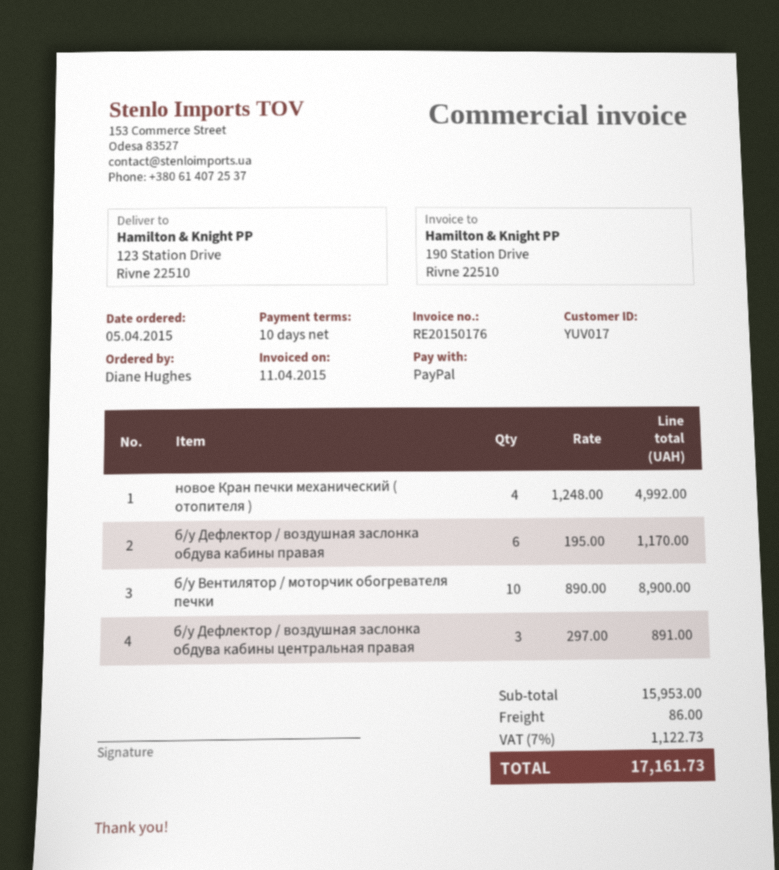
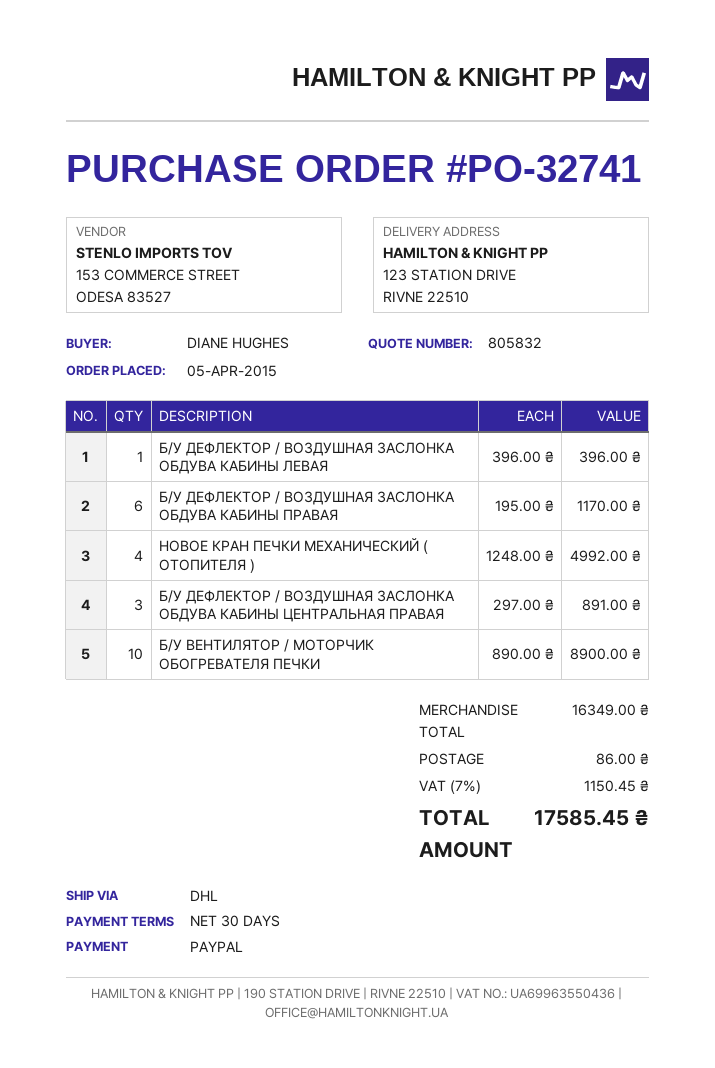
payment terms: 10 days -> 30 days
Б/У ДЕФЛЕКТОР / ВОЗДУШНАЯ ЗАСЛОНКА ОБДУВА КАБИНЫ ЛЕВАЯ: none -> 1 x 396.00 = 396.00
subtotal: 15953.00 -> 16349.00
tax: 7% = 1122.73 -> 7% = 1150.45
total: 17161.73 -> 17585.45

